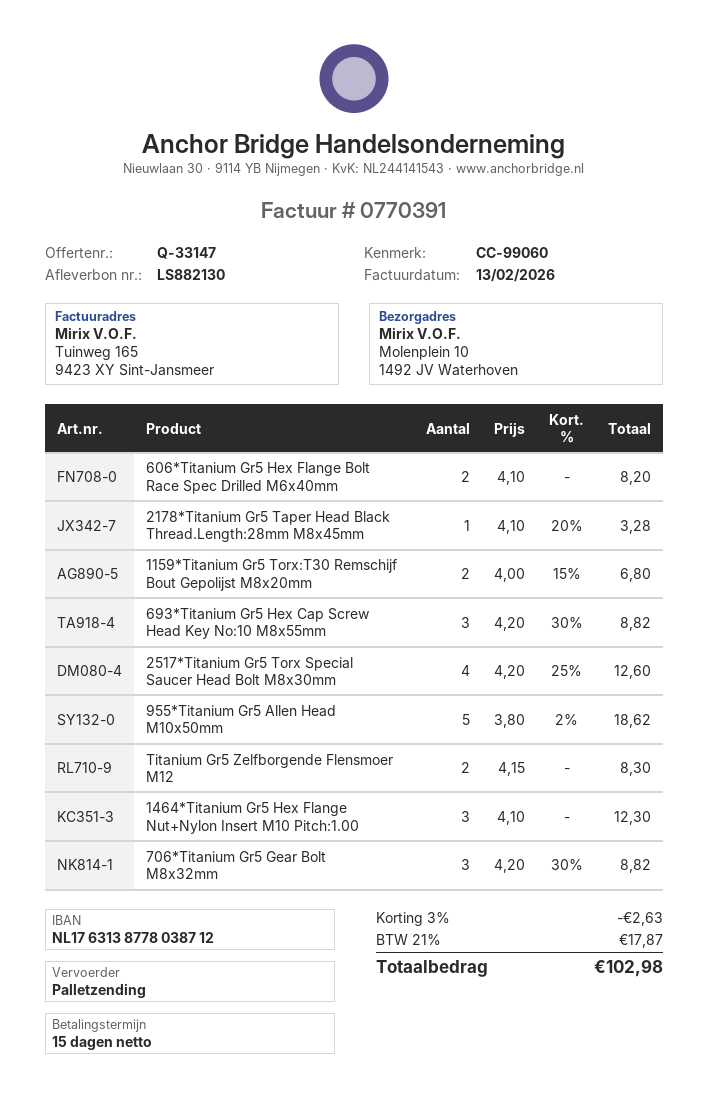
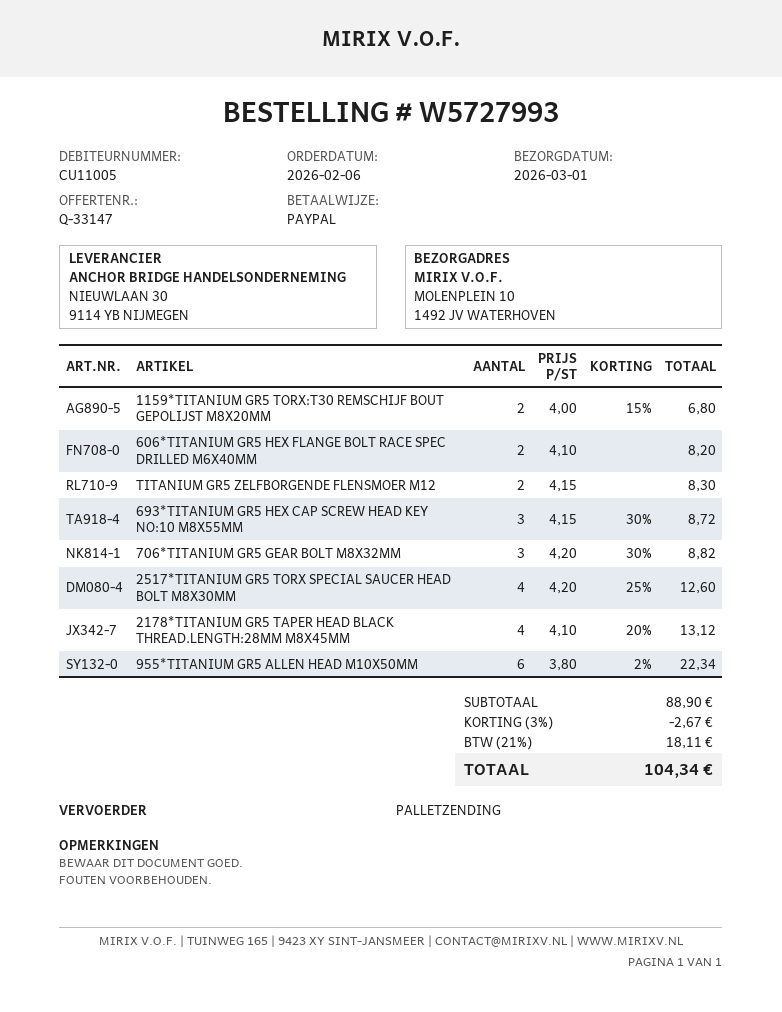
2178*Titanium Gr5 Taper Head Black Thread.Length:28mm M8x45mm: 1 x 4.10 - 20% = 3.28 -> 4 x 4.10 - 20% = 13.12
693*Titanium Gr5 Hex Cap Screw Head Key No:10 M8x55mm: 3 x 4.20 - 30% = 8.82 -> 3 x 4.15 - 30% = 8.72
955*Titanium Gr5 Allen Head M10x50mm: 5 x 3.80 - 2% = 18.62 -> 6 x 3.80 - 2% = 22.34
1464*Titanium Gr5 Hex Flange Nut+Nylon Insert M10 Pitch:1.00: 3 x 4.10 = 12.30 -> none
discount: 3% = 2.63 -> 3% = 2.67
tax: 21% = 17.87 -> 21% = 18.11
total: 102.98 -> 104.34

